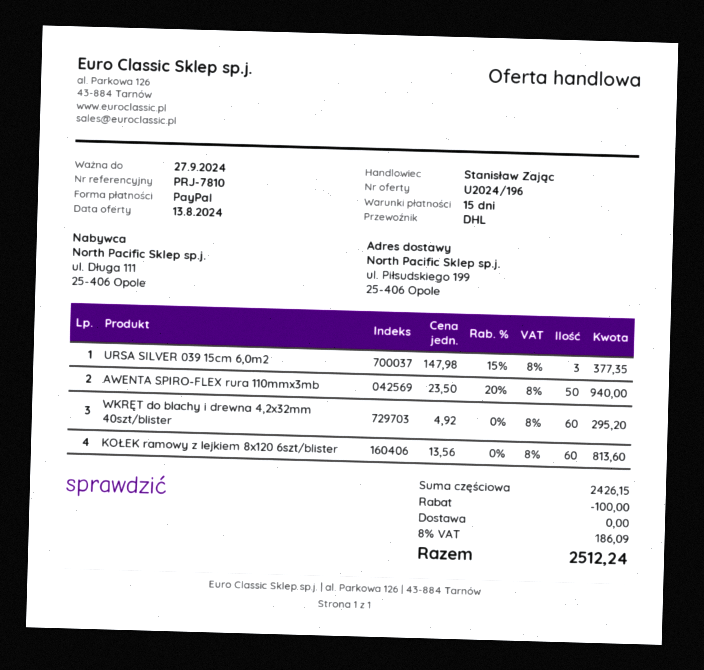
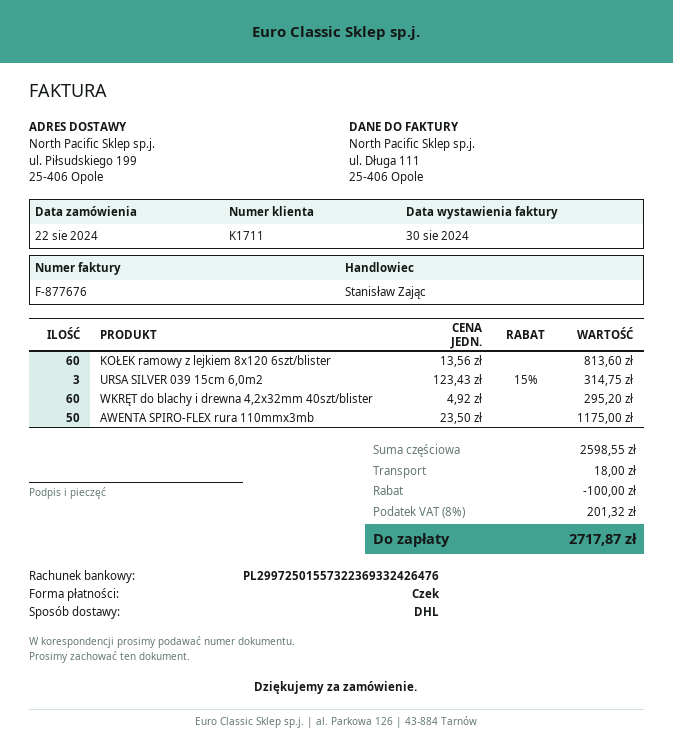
payment method: PayPal -> cheque
URSA SILVER 039 15cm 6,0m2: 3 x 147.98 - 15% = 377.35 -> 3 x 123.43 - 15% = 314.75
AWENTA SPIRO-FLEX rura 110mmx3mb: 50 x 23.50 - 20% = 940.00 -> 50 x 23.50 = 1175.00
subtotal: 2426.15 -> 2598.55
shipping: 0.00 -> 18.00
tax: 8% = 186.09 -> 8% = 201.32
total: 2512.24 -> 2717.87

